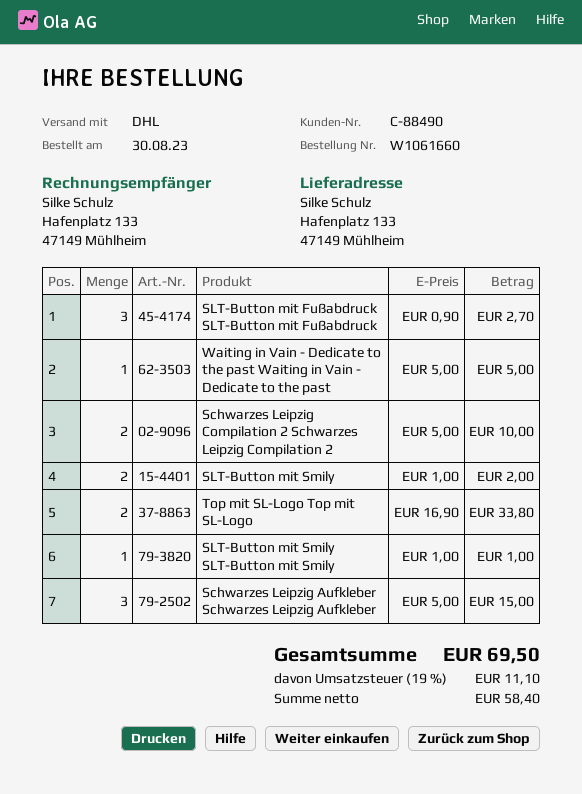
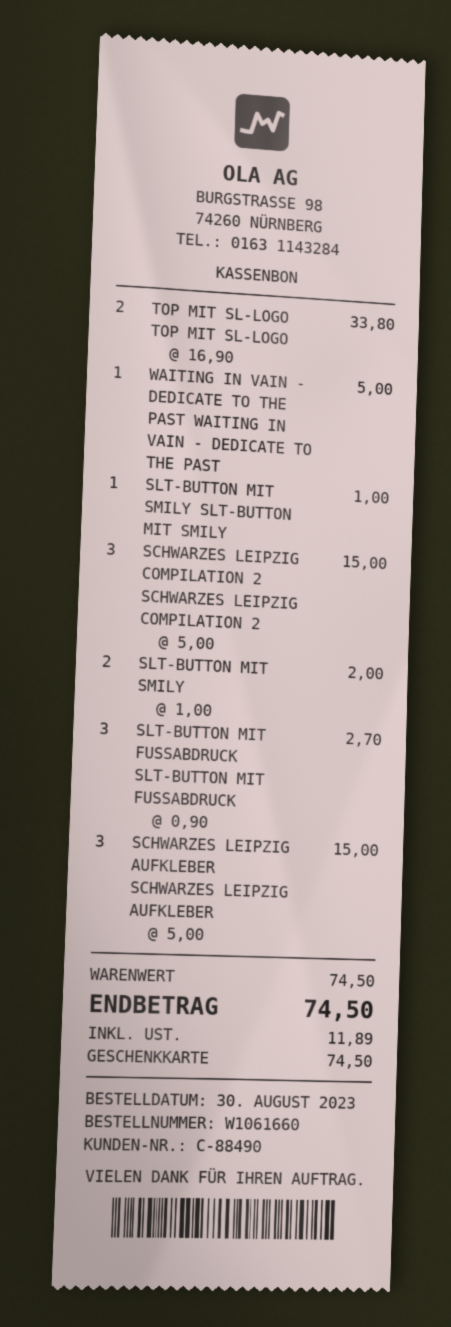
Schwarzes Leipzig Compilation 2 Schwarzes Leipzig Compilation 2: 2 x 5.00 = 10.00 -> 3 x 5.00 = 15.00
tax: 11.10 -> 11.89
total: 69.50 -> 74.50

